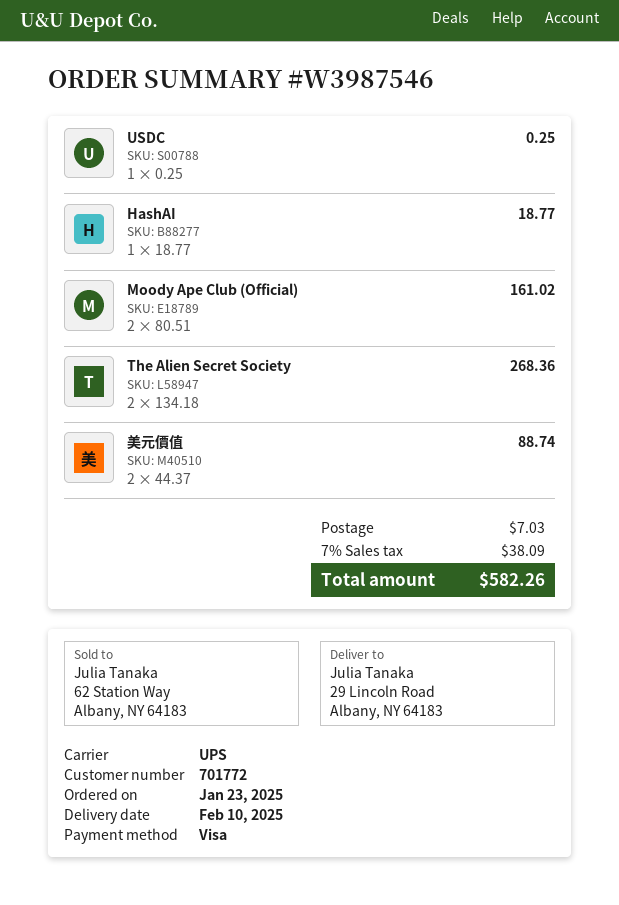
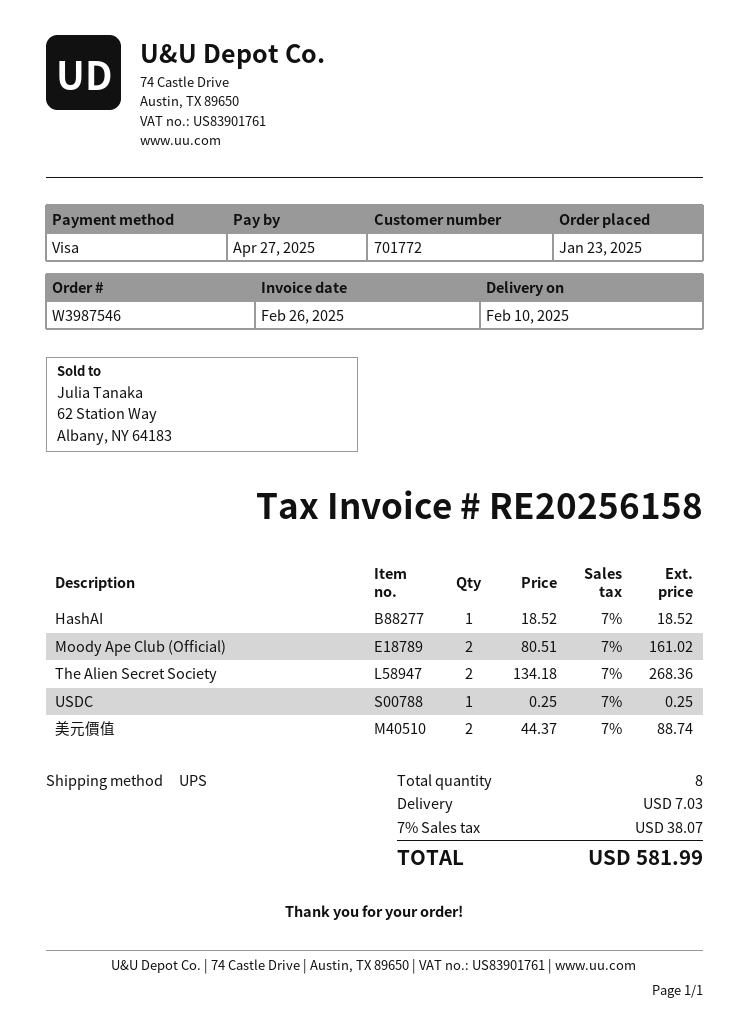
HashAI: 1 x 18.77 = 18.77 -> 1 x 18.52 = 18.52
tax: 7% = 38.09 -> 7% = 38.07
total: 582.26 -> 581.99

